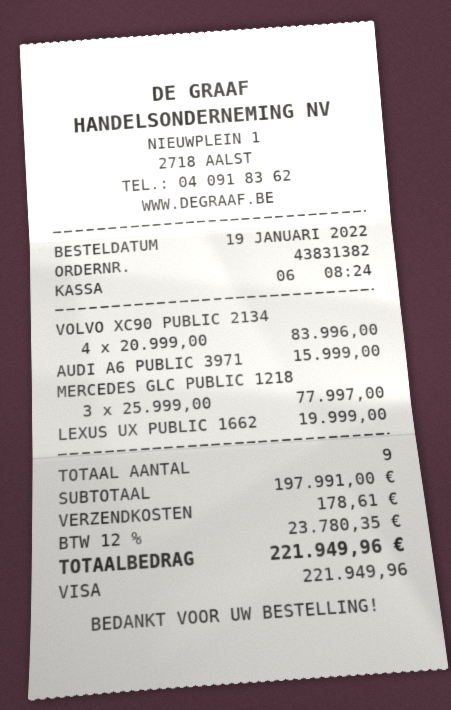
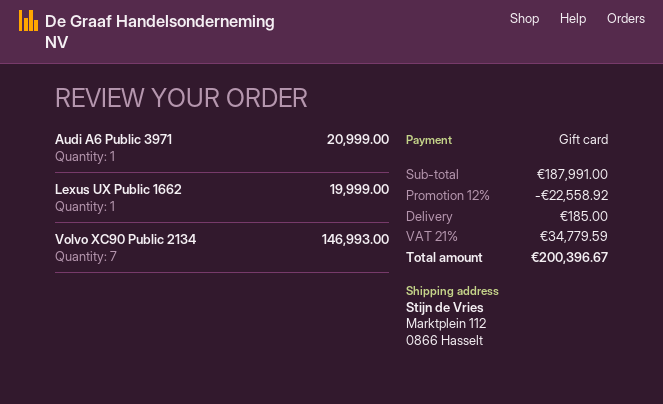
payment method: Visa -> gift card
VOLVO XC90 PUBLIC 2134: 4 for 83996.00 -> 7 for 146993.00
AUDI A6 PUBLIC 3971: 1 for 15999.00 -> 1 for 20999.00
MERCEDES GLC PUBLIC 1218: 3 for 77997.00 -> none
subtotal: 197991.00 -> 187991.00
discount: none -> 12% = 22558.92
shipping: 178.61 -> 185.00
tax: 12% = 23780.35 -> 21% = 34779.59
total: 221949.96 -> 200396.67

